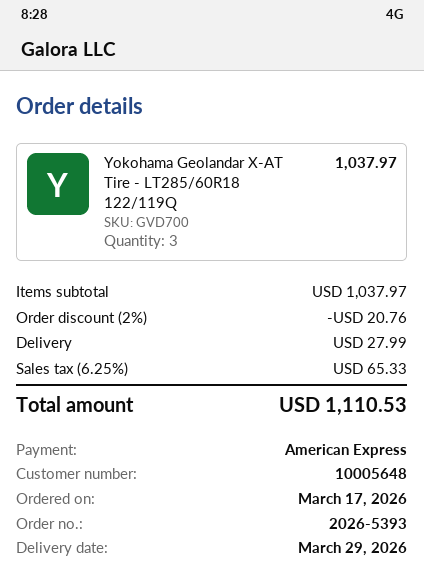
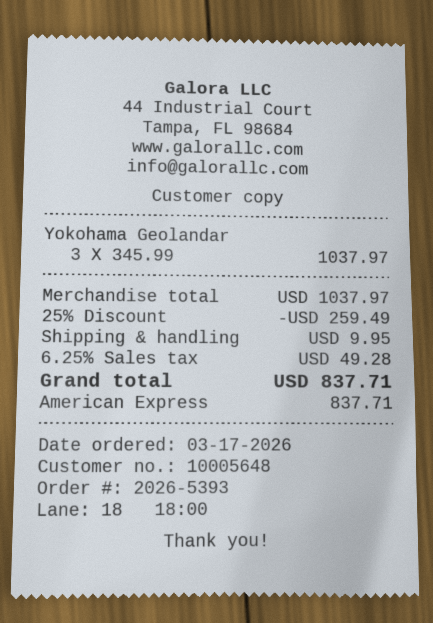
discount: 2% = 20.76 -> 25% = 259.49
shipping: 27.99 -> 9.95
tax: 6.25% = 65.33 -> 6.25% = 49.28
total: 1110.53 -> 837.71

